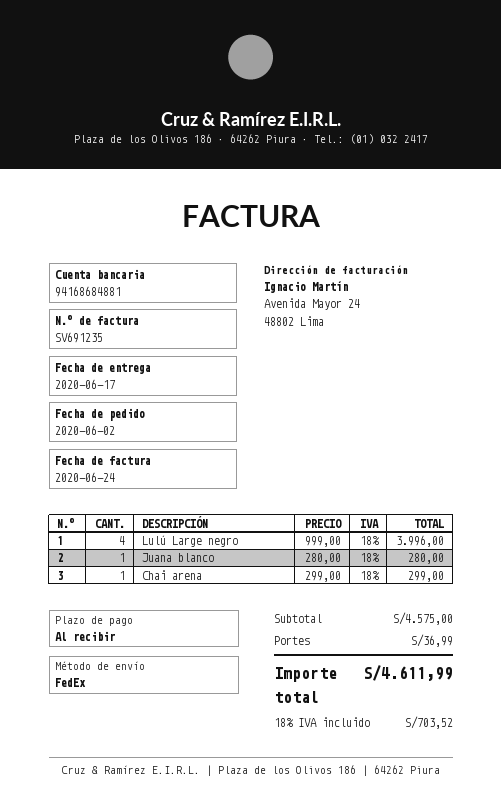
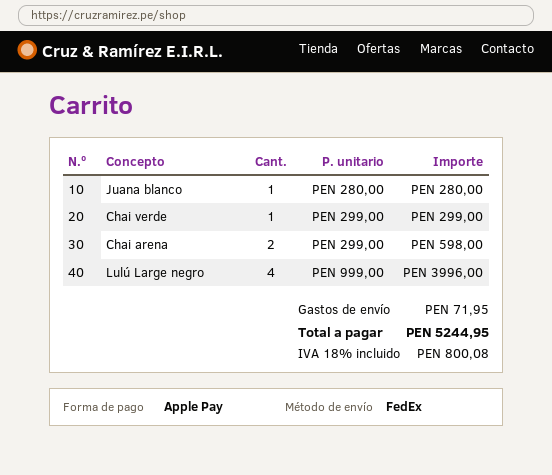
Chai arena: 1 x 299.00 = 299.00 -> 2 x 299.00 = 598.00
Chai verde: none -> 1 x 299.00 = 299.00
shipping: 36.99 -> 71.95
tax: 18% = 703.52 -> 18% = 800.08
total: 4611.99 -> 5244.95

